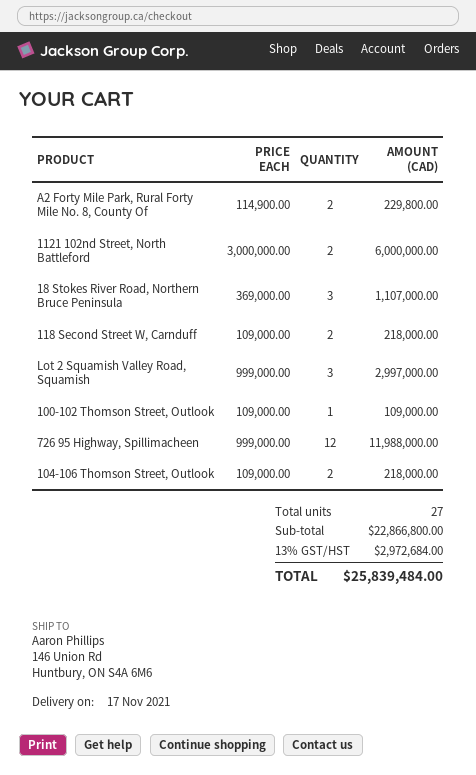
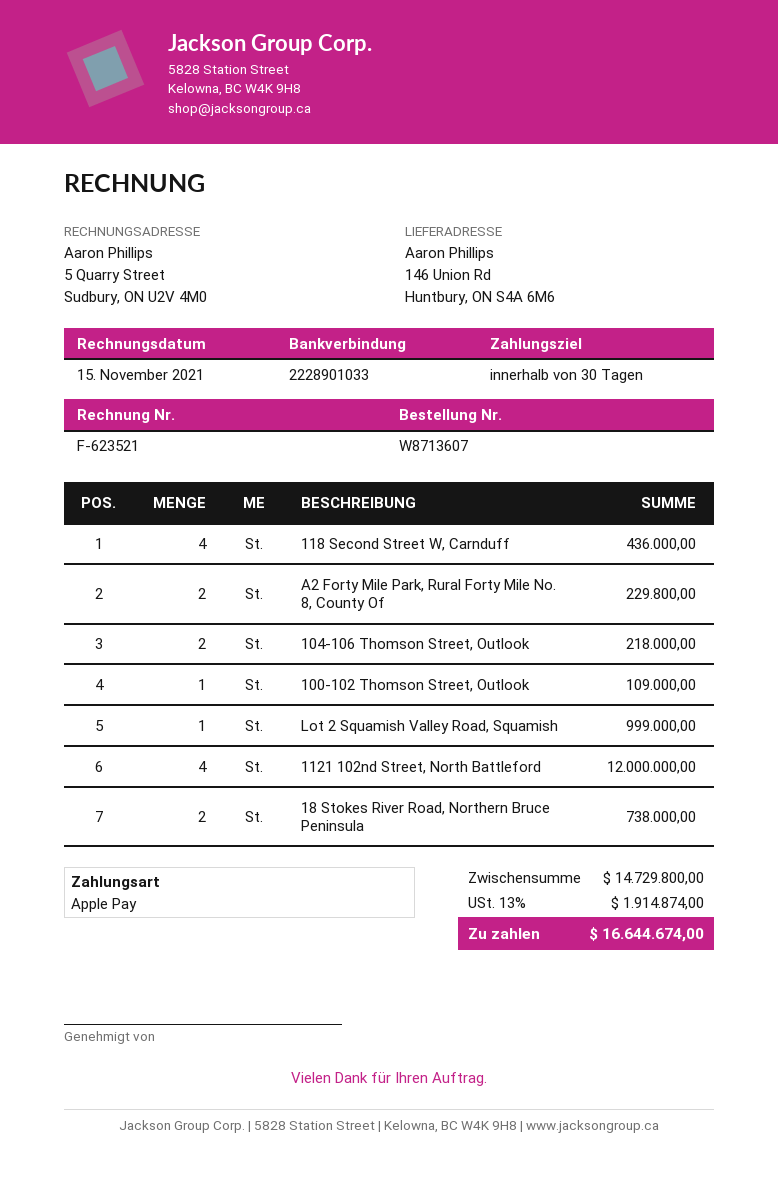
1121 102nd Street, North Battleford: 2 for 6000000.00 -> 4 for 12000000.00
18 Stokes River Road, Northern Bruce Peninsula: 3 for 1107000.00 -> 2 for 738000.00
118 Second Street W, Carnduff: 2 for 218000.00 -> 4 for 436000.00
Lot 2 Squamish Valley Road, Squamish: 3 for 2997000.00 -> 1 for 999000.00
726 95 Highway, Spillimacheen: 12 for 11988000.00 -> none
subtotal: 22866800.00 -> 14729800.00
tax: 13% = 2972684.00 -> 13% = 1914874.00
total: 25839484.00 -> 16644674.00

